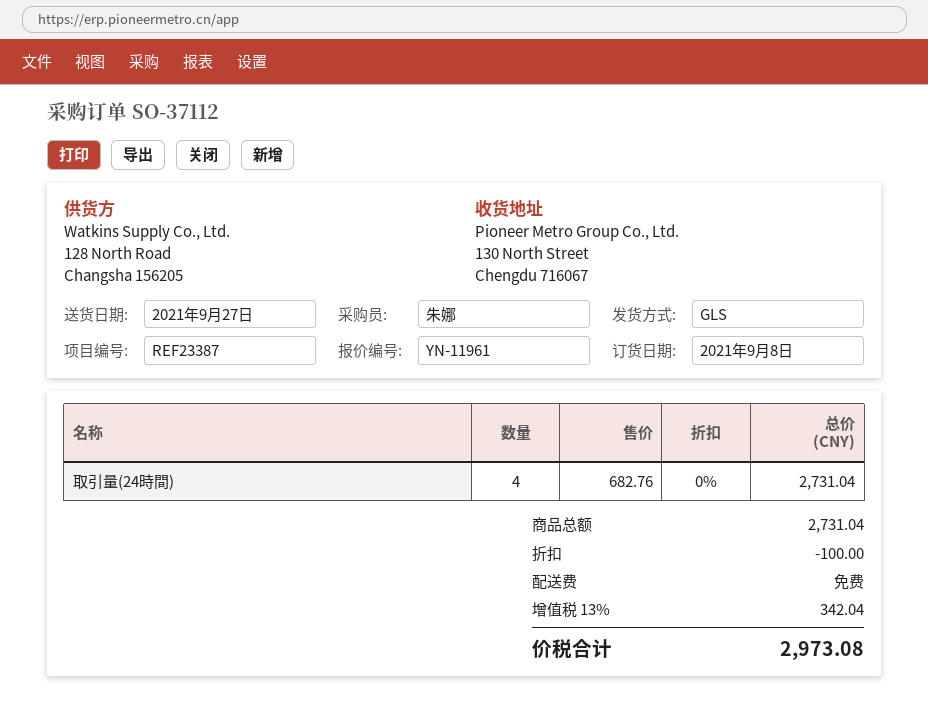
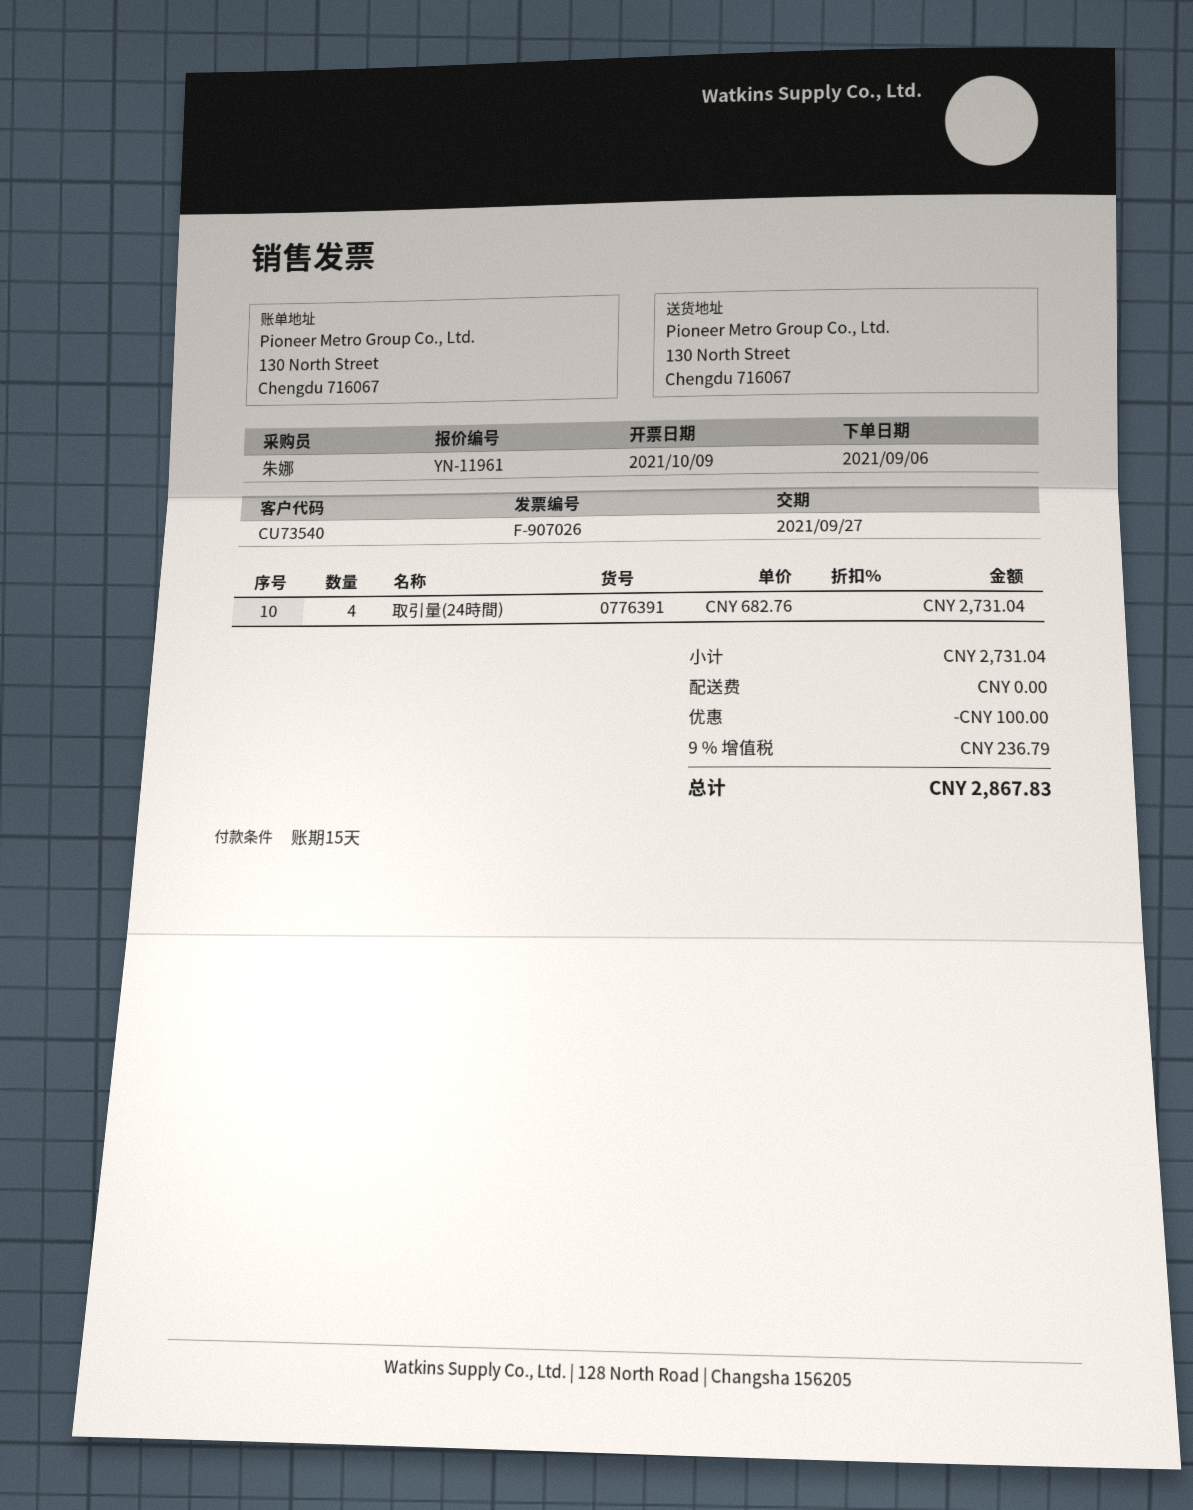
order date: 2021-09-08 -> 2021-09-06
tax: 13% = 342.04 -> 9% = 236.79
total: 2973.08 -> 2867.83

